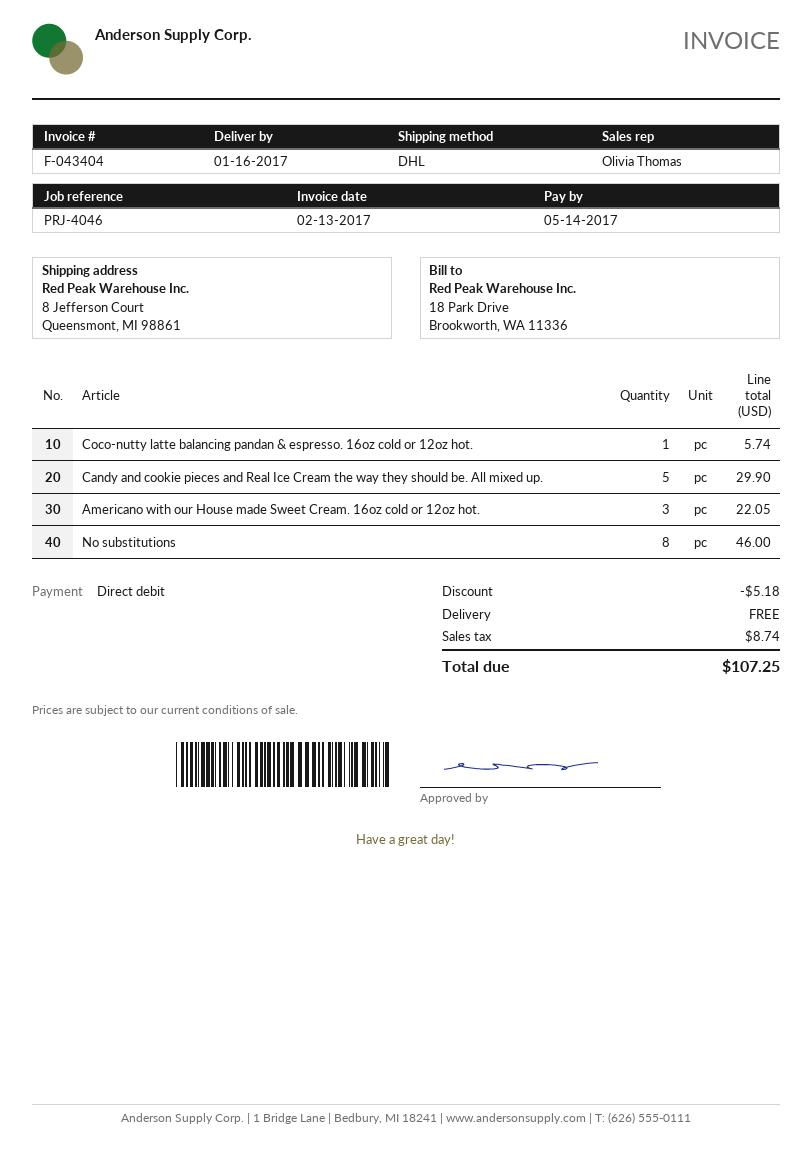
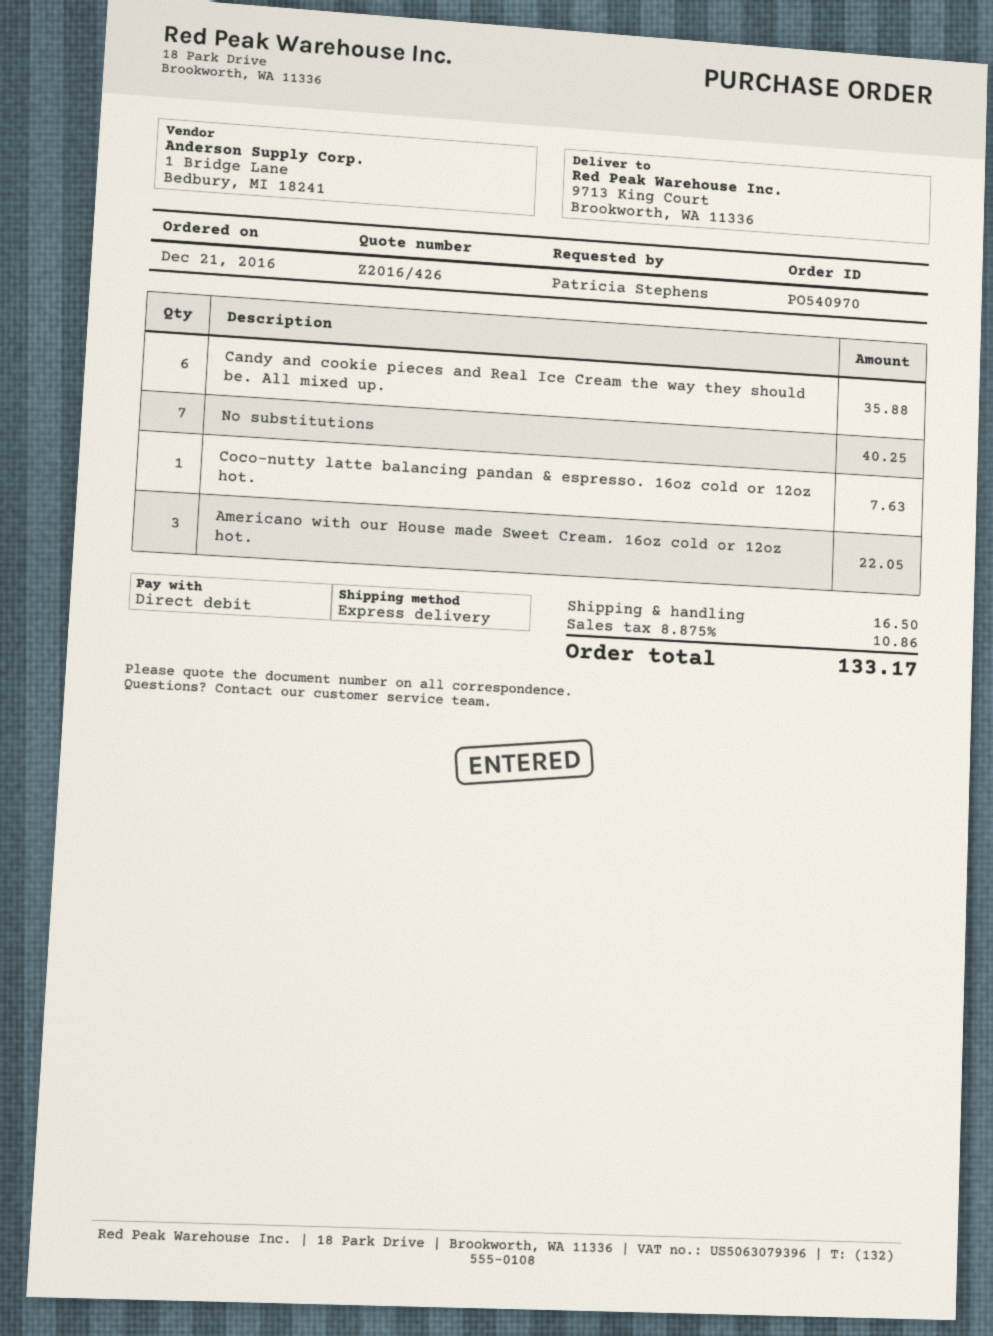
shipping method: DHL -> express
ship to: 8 Jefferson Court, Queensmont, MI 98861 -> 9713 King Court, Brookworth, WA 11336
Coco-nutty latte balancing pandan & espresso. 16oz cold or 12oz hot.: 1 for 5.74 -> 1 for 7.63
Candy and cookie pieces and Real Ice Cream the way they should be. All mixed up.: 5 for 29.90 -> 6 for 35.88
No substitutions: 8 for 46.00 -> 7 for 40.25
discount: 5.18 -> none
shipping: 0.00 -> 16.50
tax: 8.74 -> 10.86
total: 107.25 -> 133.17

